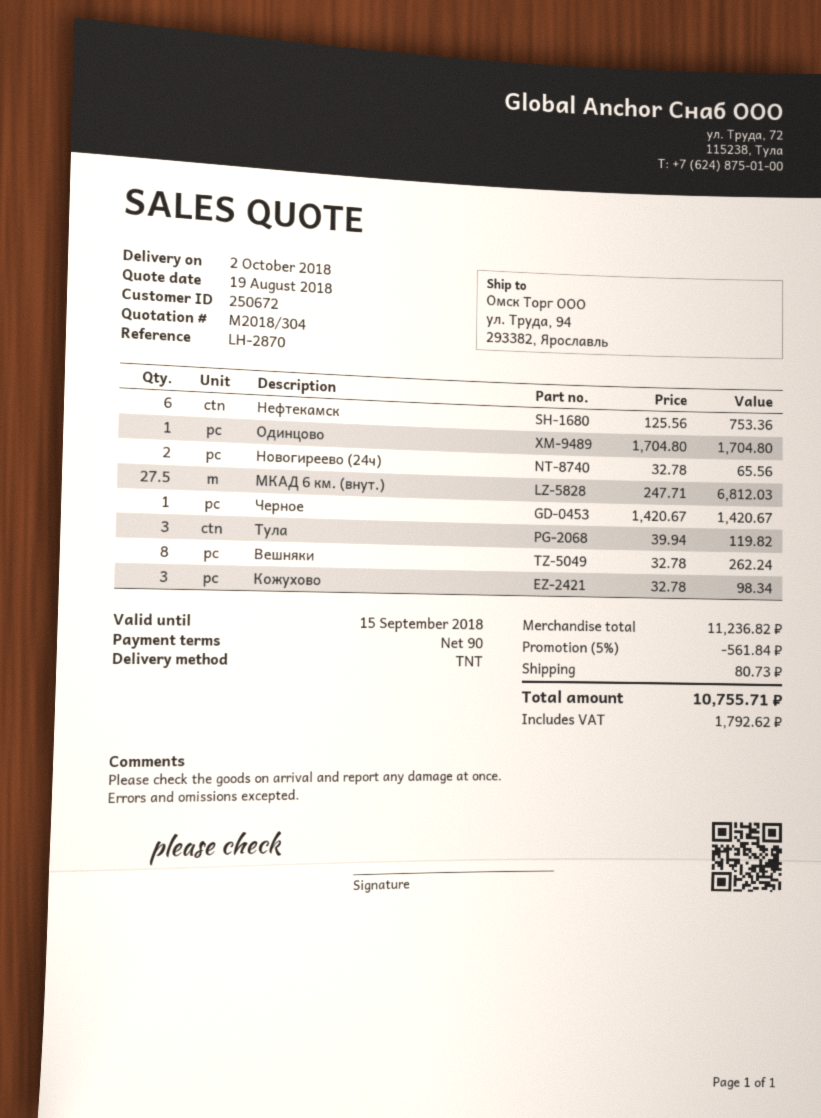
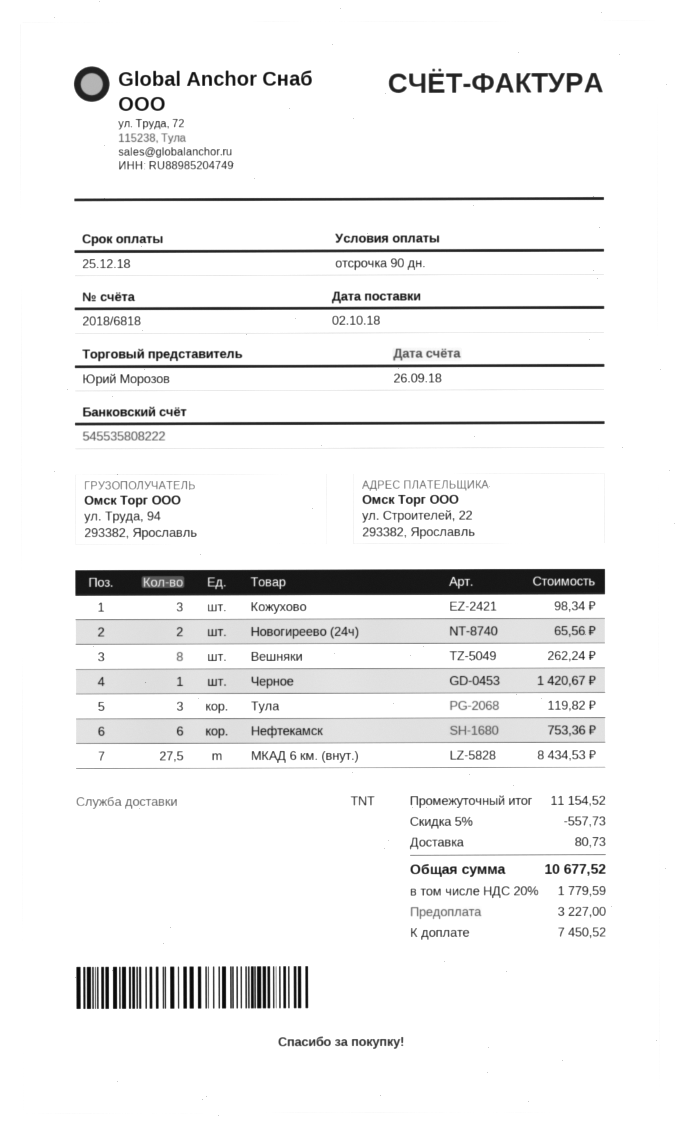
Одинцово: 1 for 1704.80 -> none
МКАД 6 км. (внут.): 27.5 for 6812.03 -> 27.5 for 8434.53
subtotal: 11236.82 -> 11154.52
discount: 5% = 561.84 -> 5% = 557.73
tax: 1792.62 -> 1779.59
total: 10755.71 -> 10677.52

